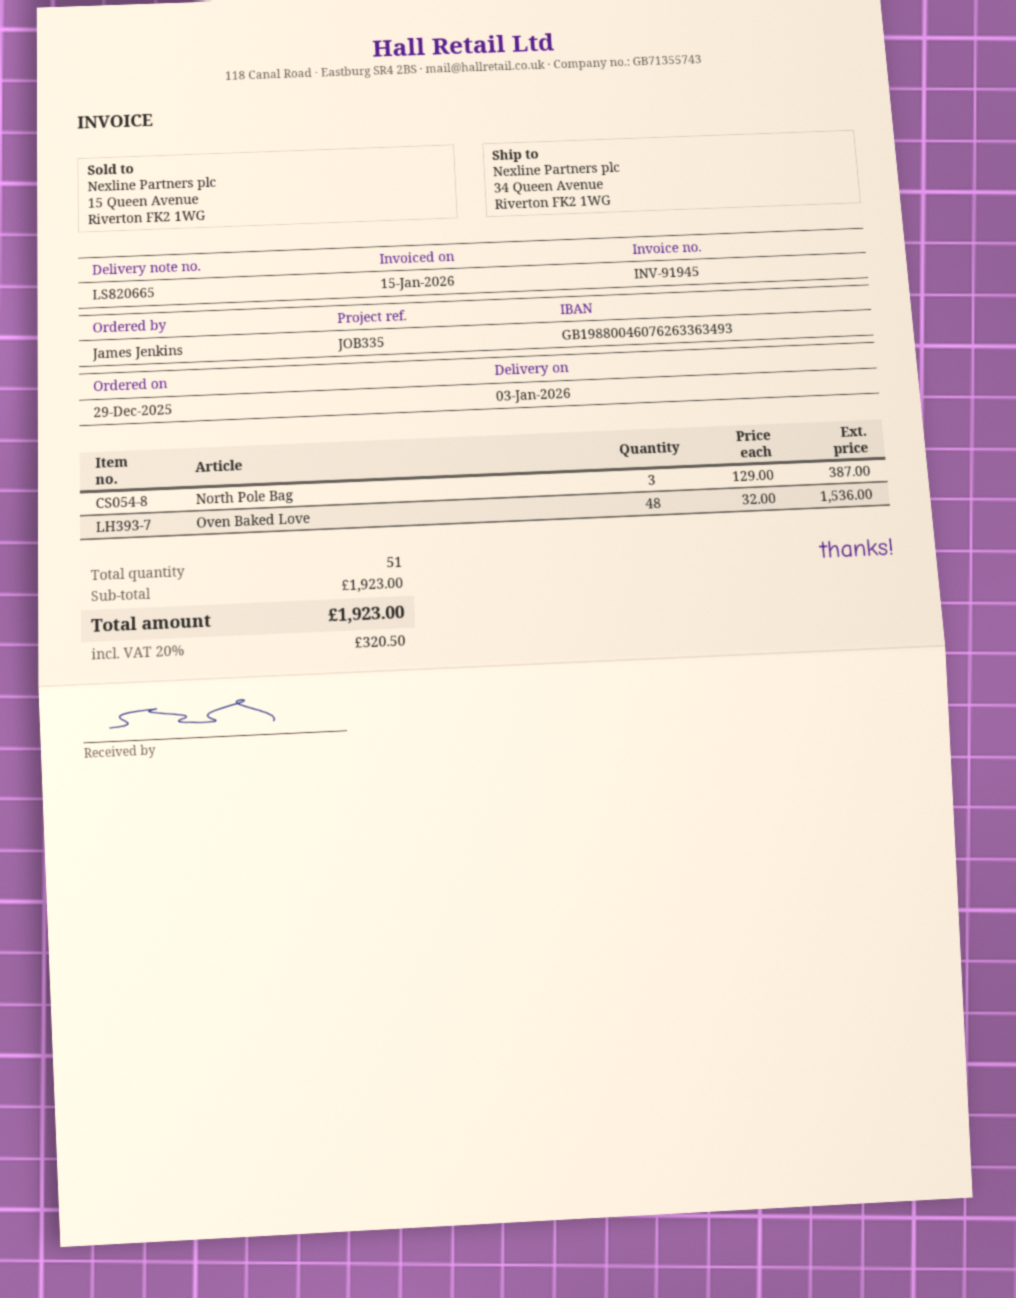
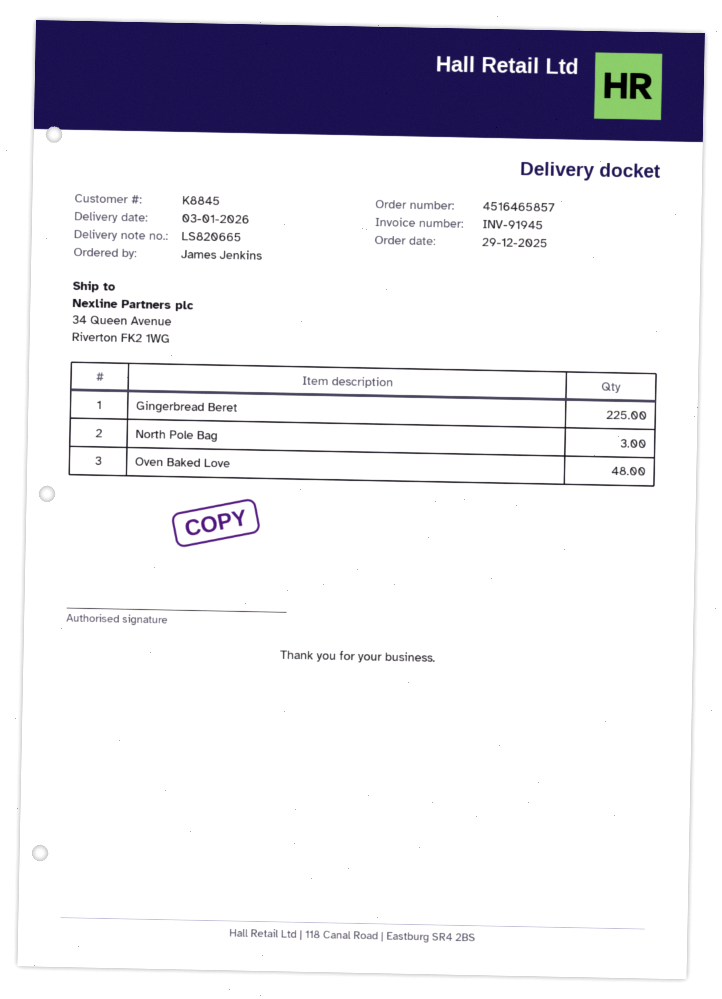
Gingerbread Beret: none -> 225

